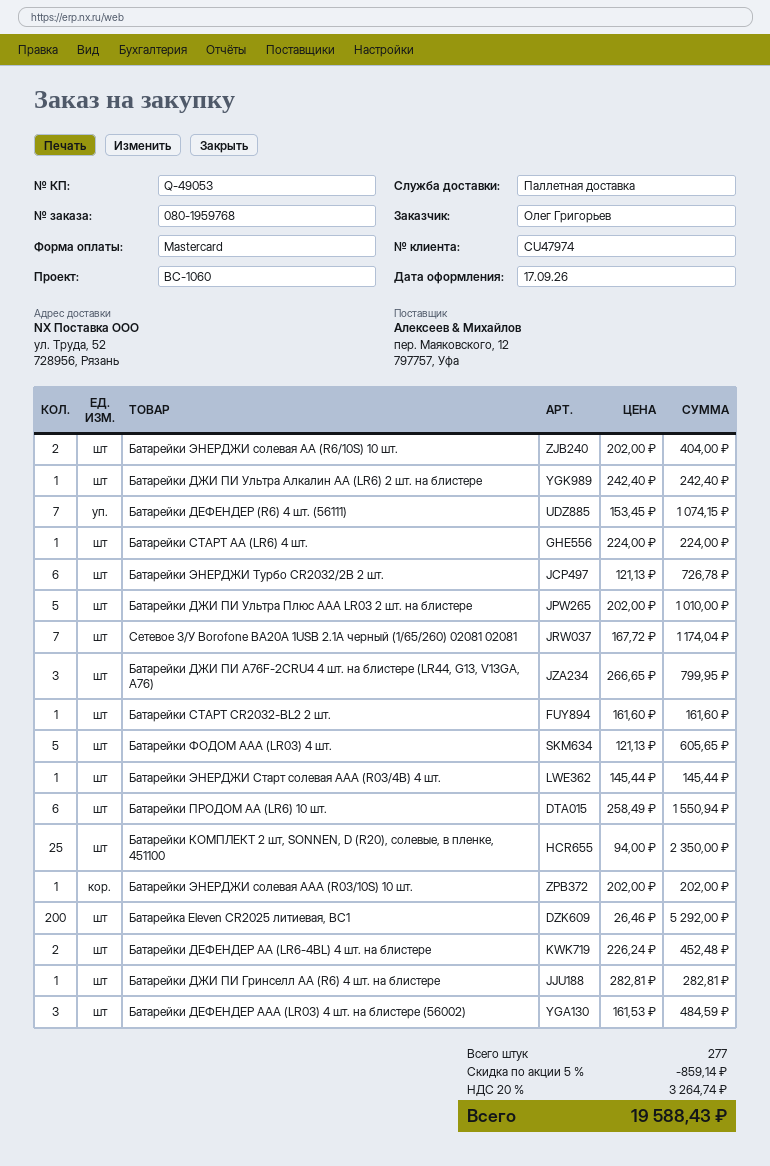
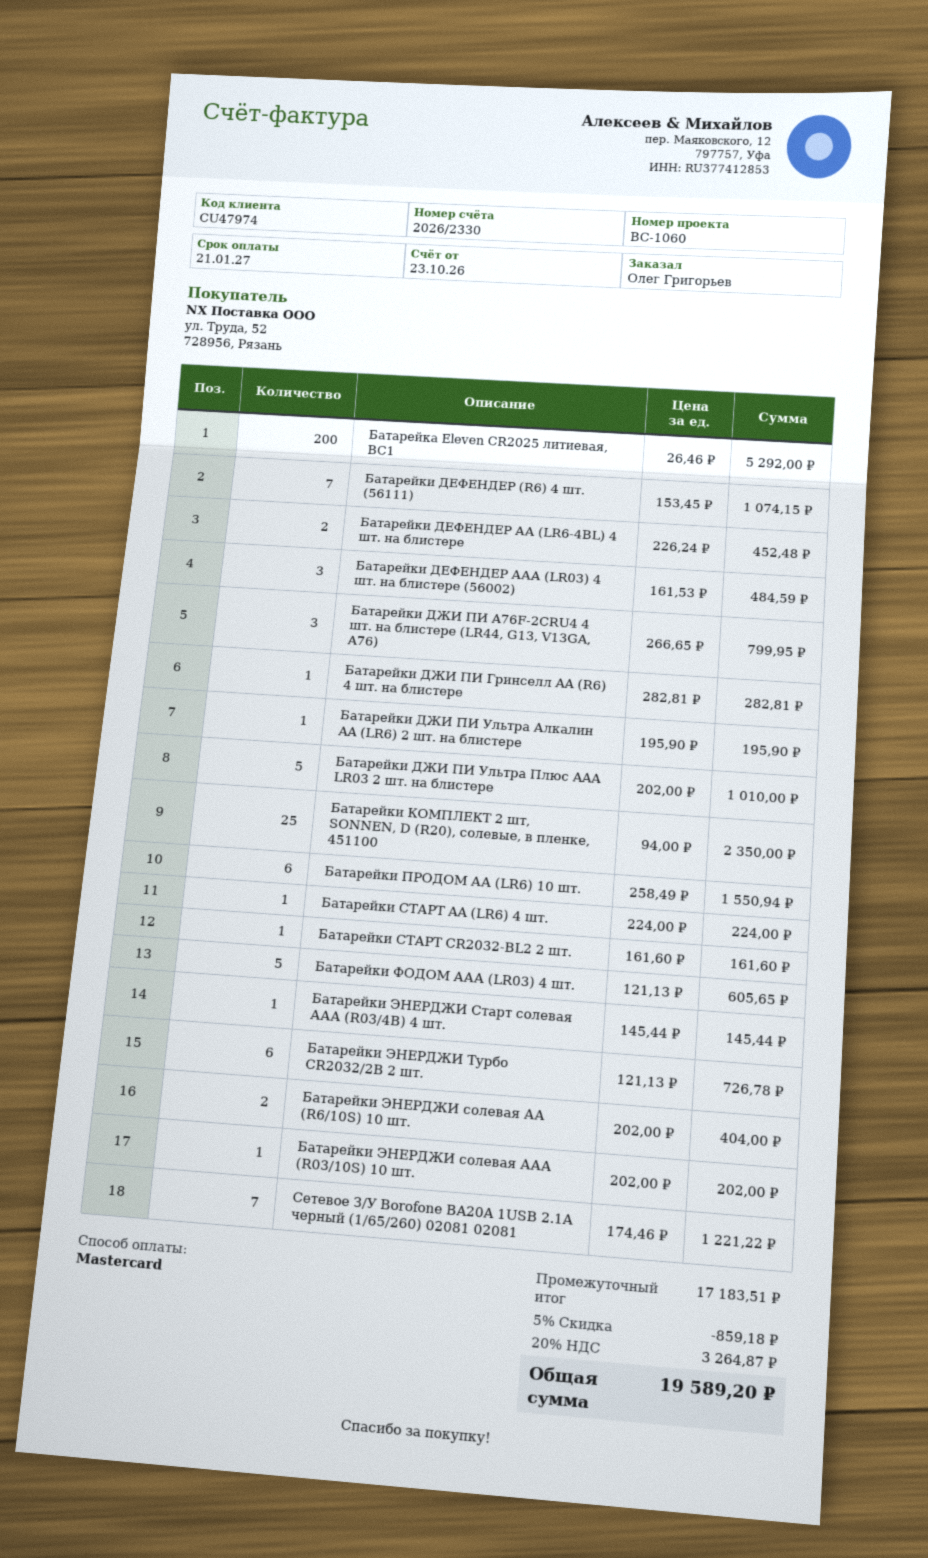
Батарейки ДЖИ ПИ Ультра Алкалин AA (LR6) 2 шт. на блистере: 1 x 242.40 = 242.40 -> 1 x 195.90 = 195.90
Сетевое З/У Borofone BA20A 1USB 2.1A черный (1/65/260) 02081 02081: 7 x 167.72 = 1174.04 -> 7 x 174.46 = 1221.22
discount: 5% = 859.14 -> 5% = 859.18
tax: 20% = 3264.74 -> 20% = 3264.87
total: 19588.43 -> 19589.20

